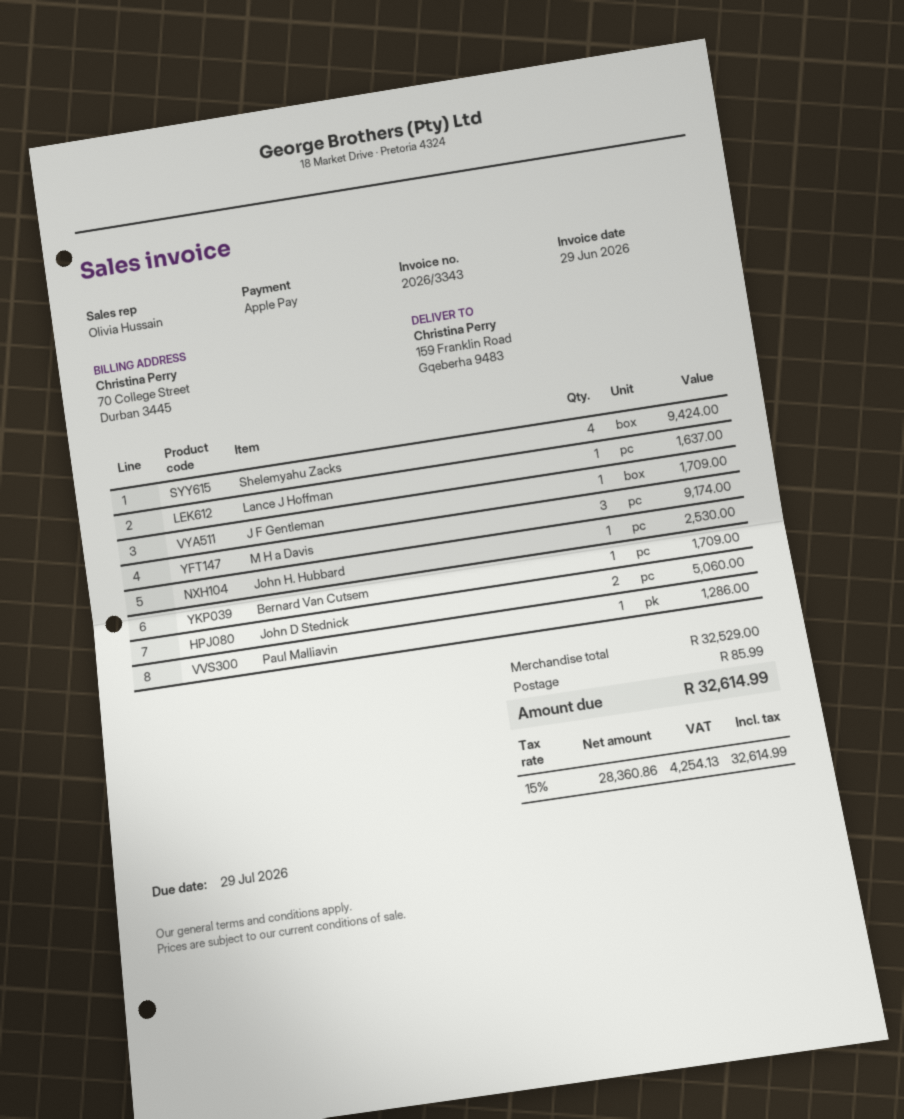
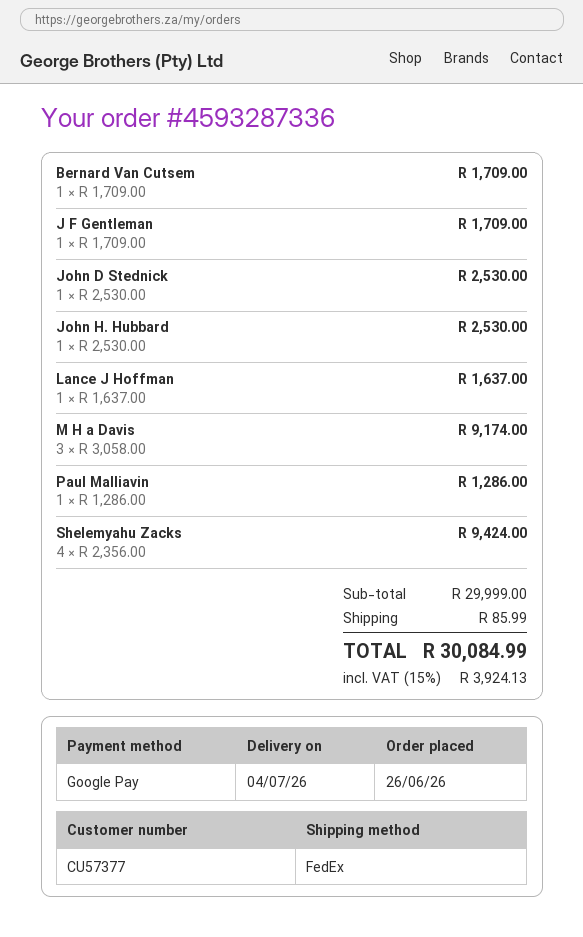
payment method: Apple Pay -> Google Pay
John D Stednick: 2 for 5060.00 -> 1 for 2530.00
subtotal: 32529.00 -> 29999.00
tax: 15% = 4254.13 -> 15% = 3924.13
total: 32614.99 -> 30084.99

